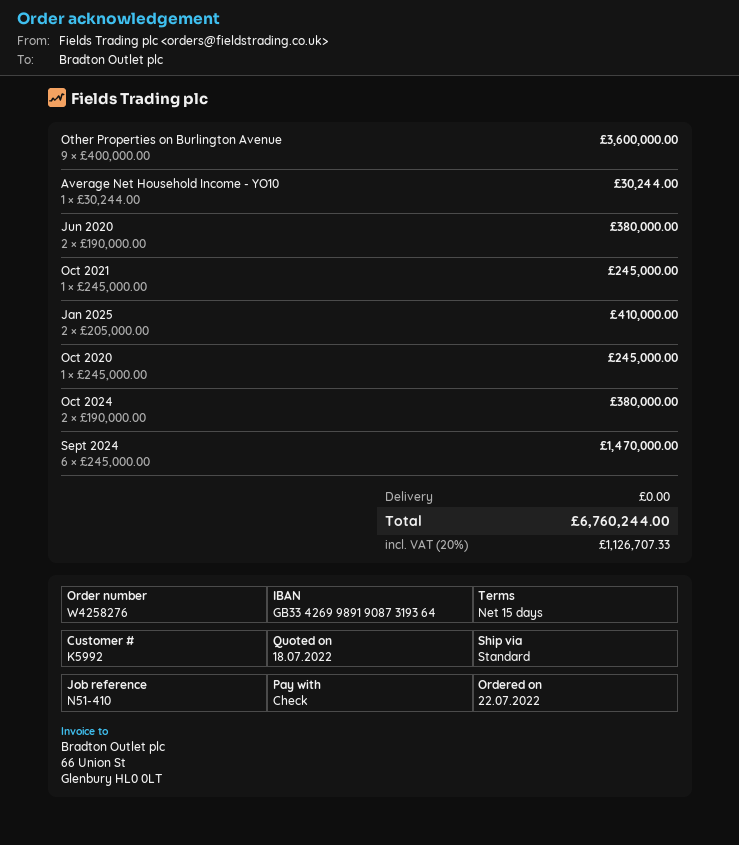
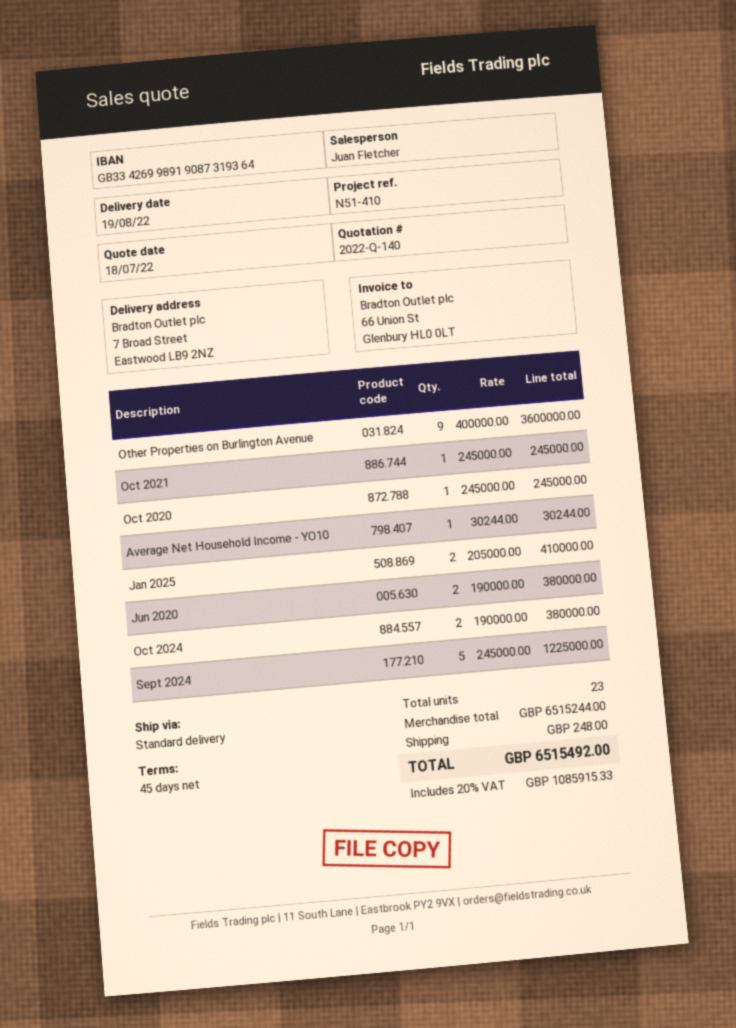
payment terms: 15 days -> 45 days
Sept 2024: 6 x 245000.00 = 1470000.00 -> 5 x 245000.00 = 1225000.00
shipping: 0.00 -> 248.00
tax: 20% = 1126707.33 -> 20% = 1085915.33
total: 6760244.00 -> 6515492.00

